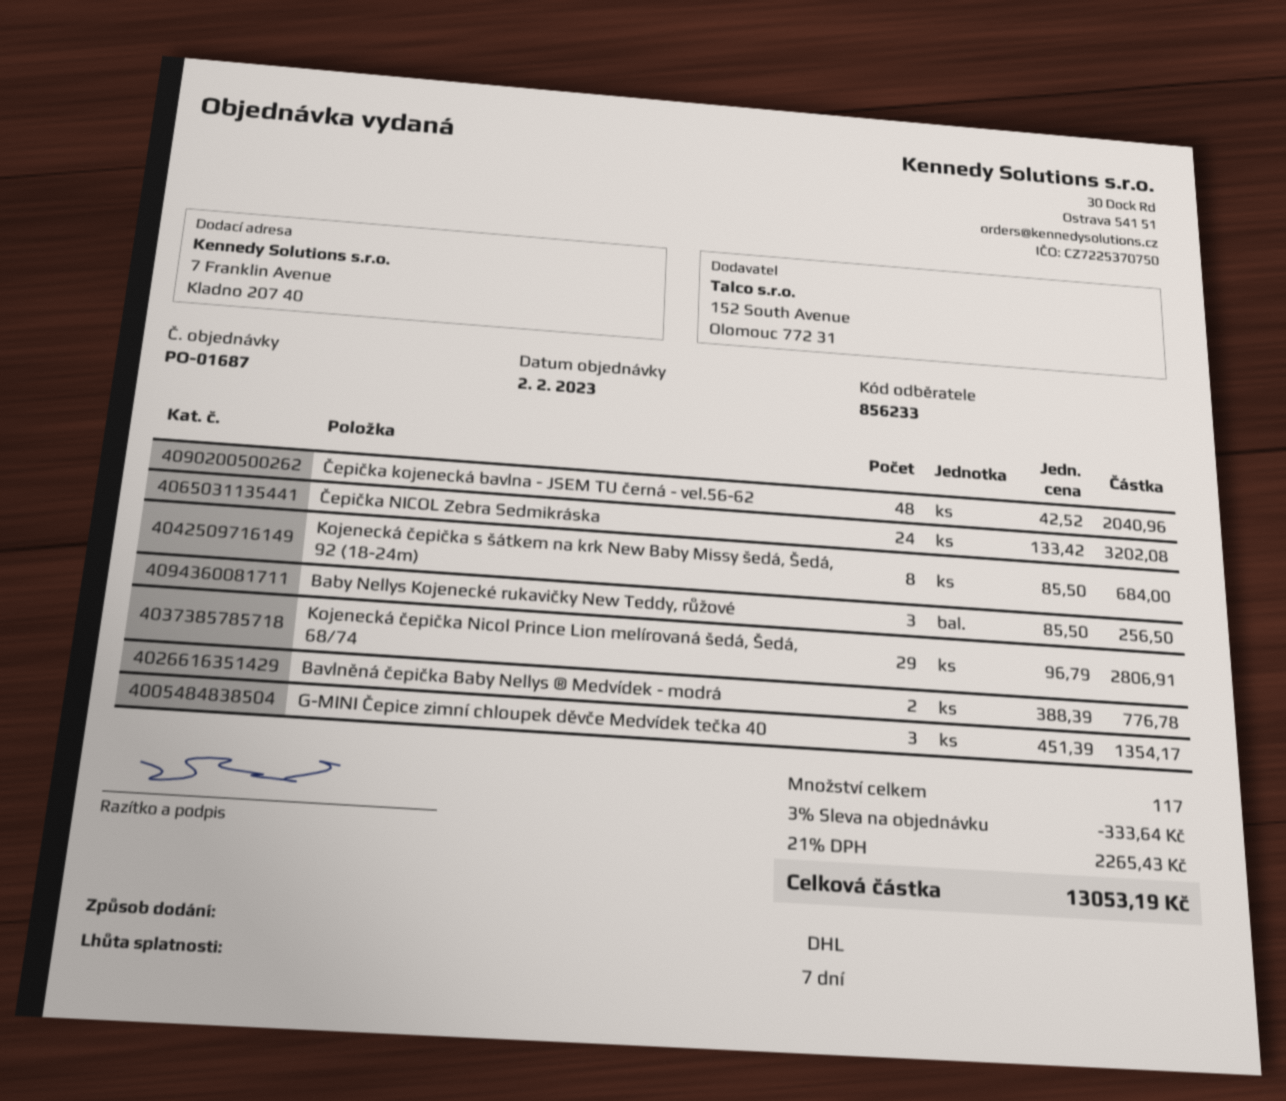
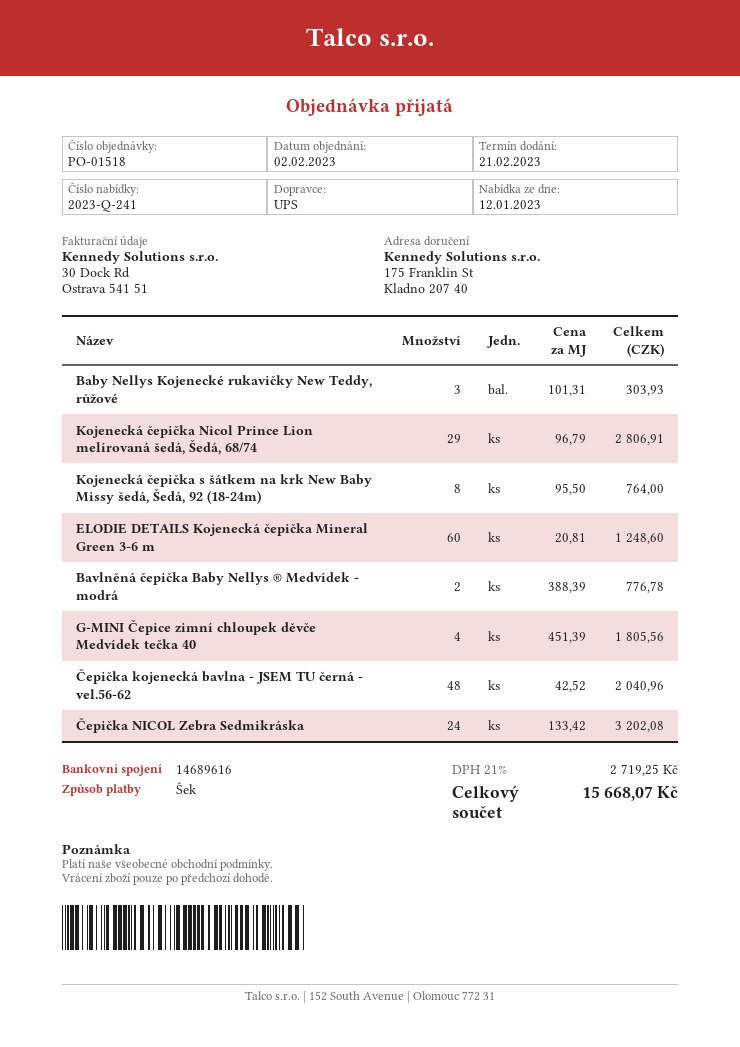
order number: PO-01687 -> PO-01518
shipping method: DHL -> UPS
ship to: 7 Franklin Avenue, Kladno 207 40 -> 175 Franklin St, Kladno 207 40
Kojenecká čepička s šátkem na krk New Baby Missy šedá, Šedá, 92 (18-24m): 8 x 85.50 = 684.00 -> 8 x 95.50 = 764.00
Baby Nellys Kojenecké rukavičky New Teddy, růžové: 3 x 85.50 = 256.50 -> 3 x 101.31 = 303.93
G-MINI Čepice zimní chloupek děvče Medvídek tečka 40: 3 x 451.39 = 1354.17 -> 4 x 451.39 = 1805.56
ELODIE DETAILS Kojenecká čepička Mineral Green 3-6 m: none -> 60 x 20.81 = 1248.60
discount: 3% = 333.64 -> none
tax: 21% = 2265.43 -> 21% = 2719.25
total: 13053.19 -> 15668.07

